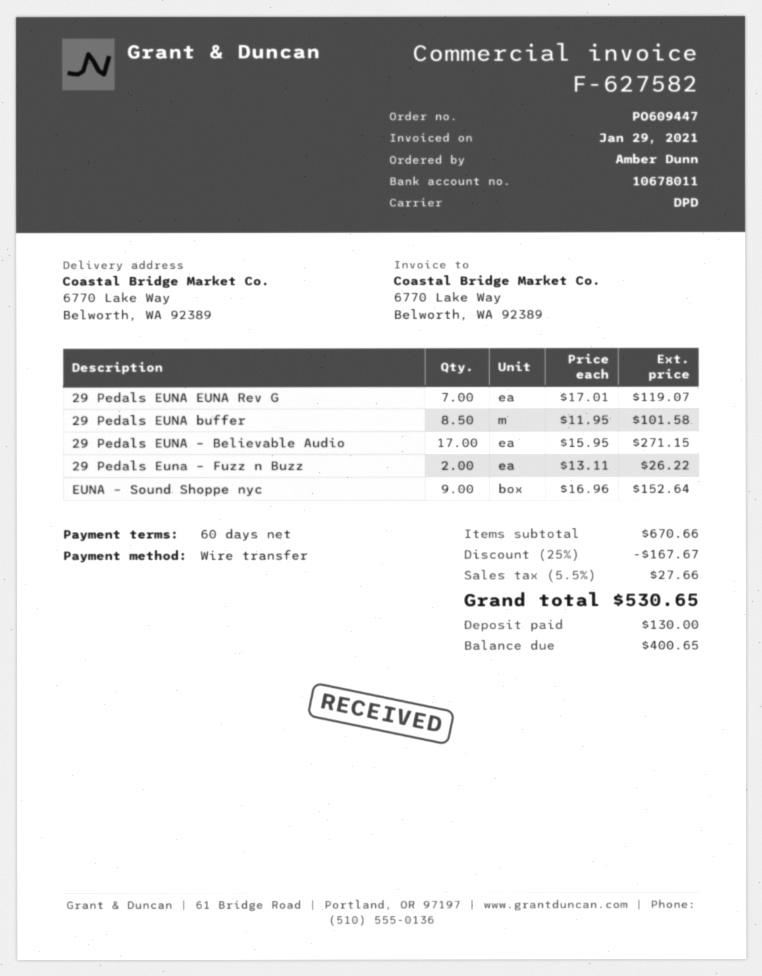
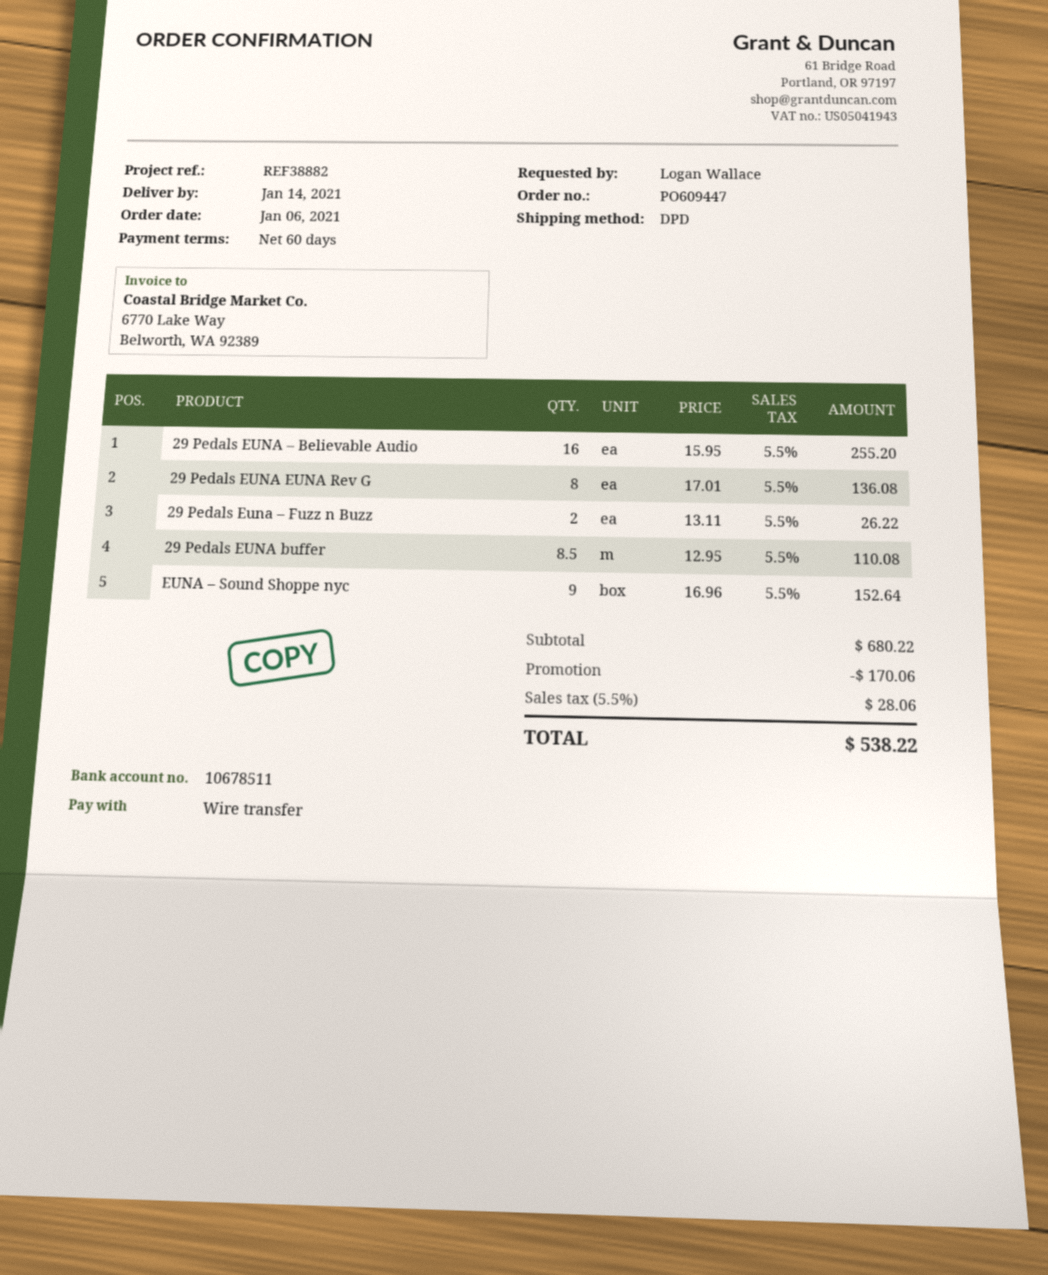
ordered by: Amber Dunn -> Logan Wallace
bank account: 10678011 -> 10678511
29 Pedals EUNA EUNA Rev G: 7 x 17.01 = 119.07 -> 8 x 17.01 = 136.08
29 Pedals EUNA buffer: 8.5 x 11.95 = 101.58 -> 8.5 x 12.95 = 110.08
29 Pedals EUNA – Believable Audio: 17 x 15.95 = 271.15 -> 16 x 15.95 = 255.20
subtotal: 670.66 -> 680.22
discount: 167.67 -> 170.06
tax: 5.5% = 27.66 -> 5.5% = 28.06
total: 530.65 -> 538.22

